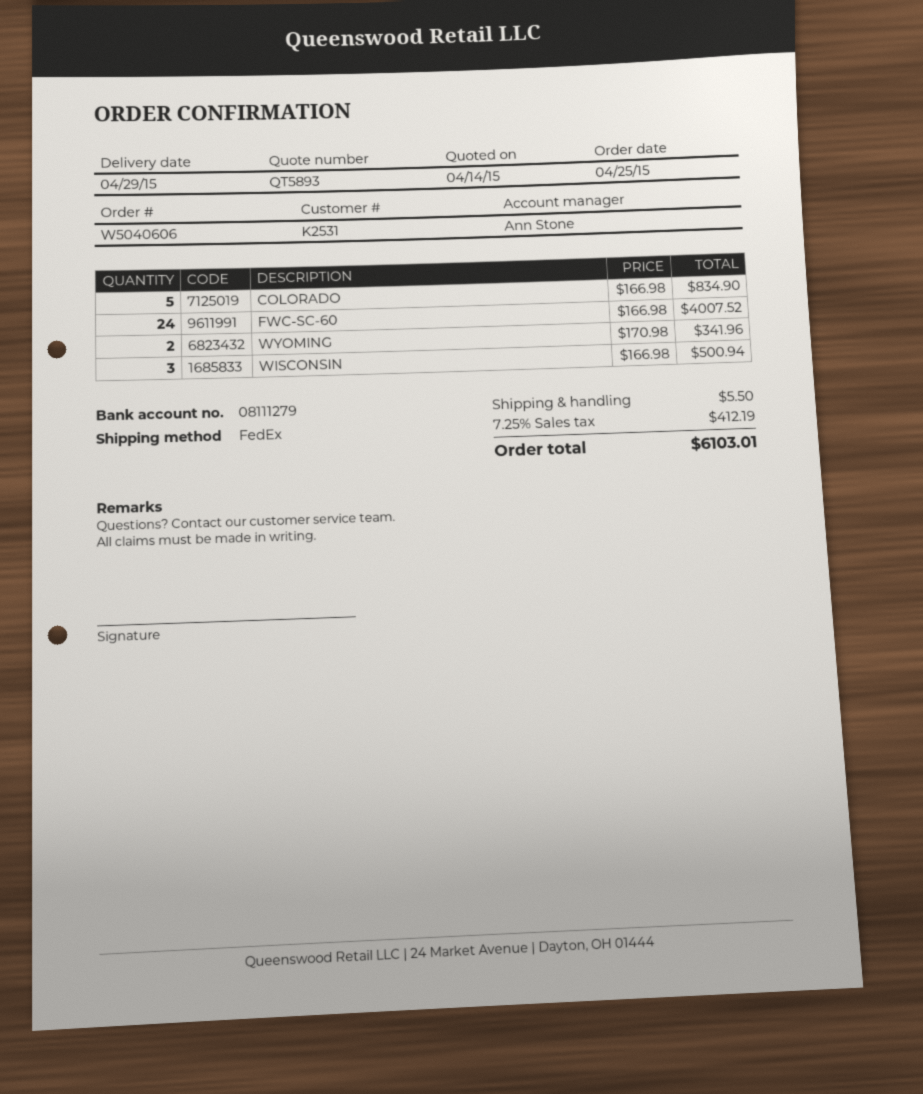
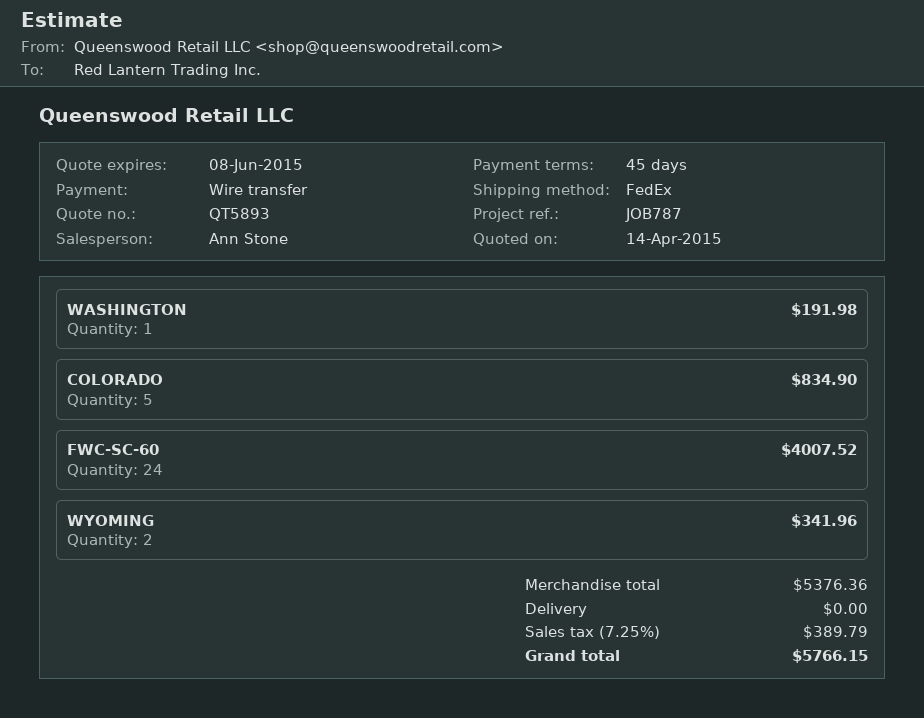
WISCONSIN: 3 for 500.94 -> none
WASHINGTON: none -> 1 for 191.98
shipping: 5.50 -> 0.00
tax: 7.25% = 412.19 -> 7.25% = 389.79
total: 6103.01 -> 5766.15

